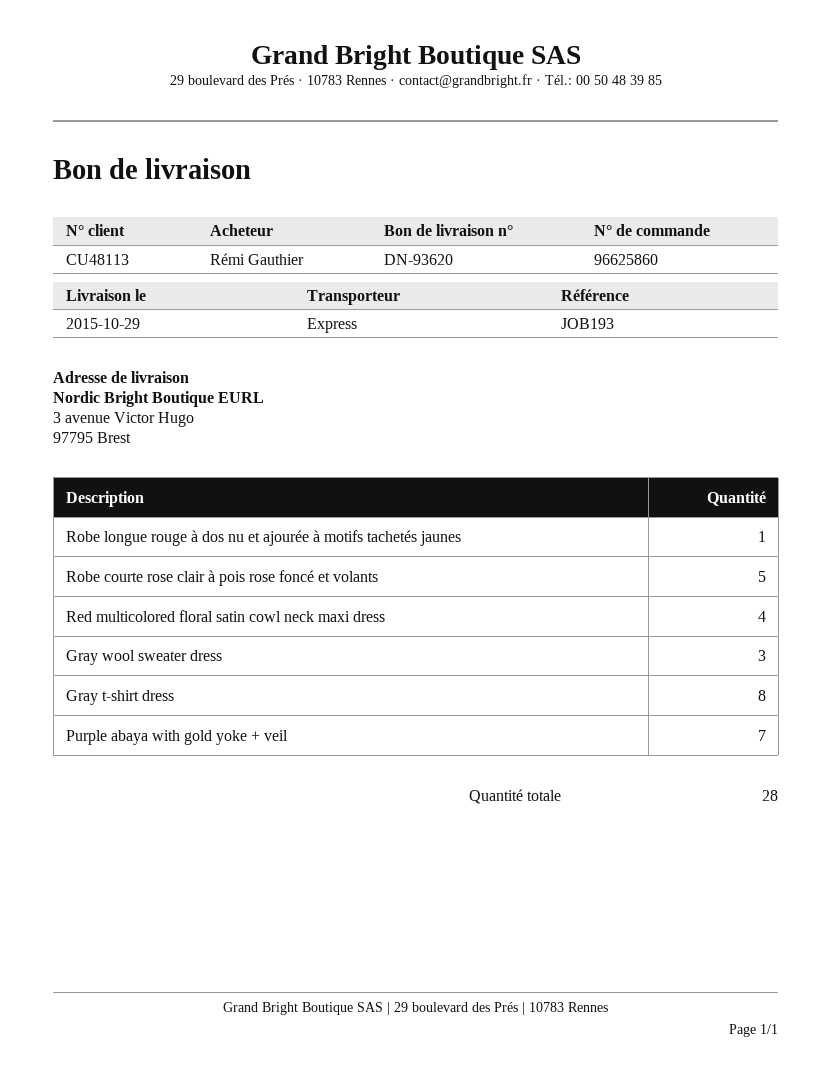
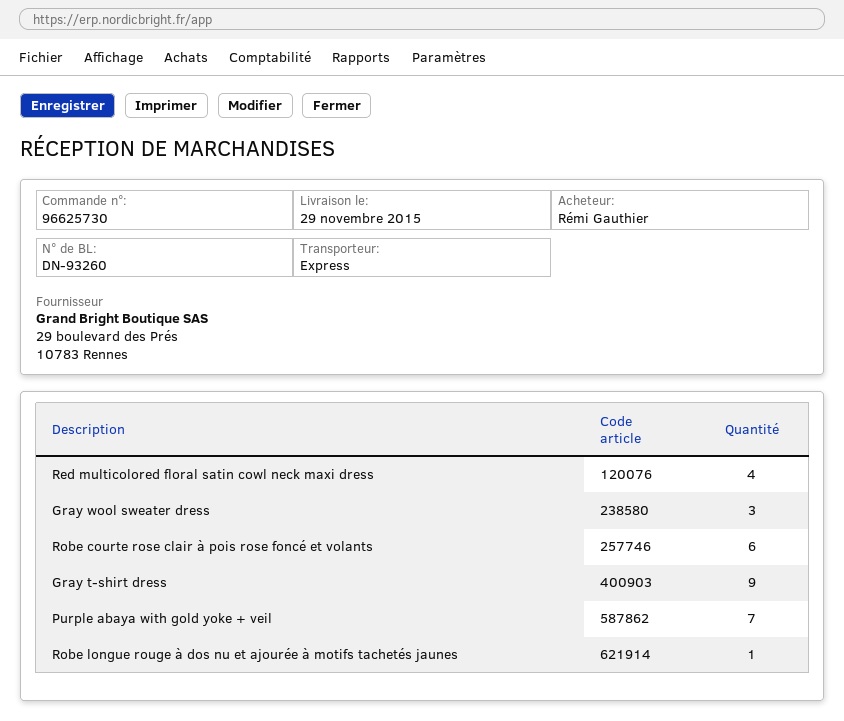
order number: 96625860 -> 96625730
delivery note number: DN-93620 -> DN-93260
delivery date: 2015-10-29 -> 2015-11-29
Robe courte rose clair à pois rose foncé et volants: 5 -> 6
Gray t-shirt dress: 8 -> 9

